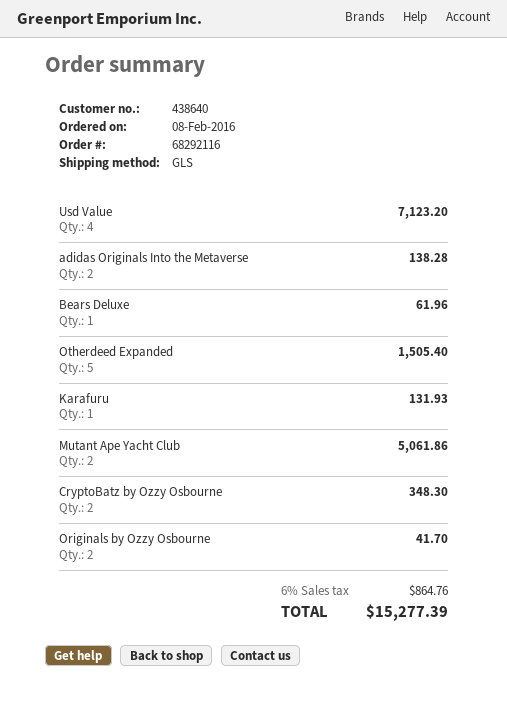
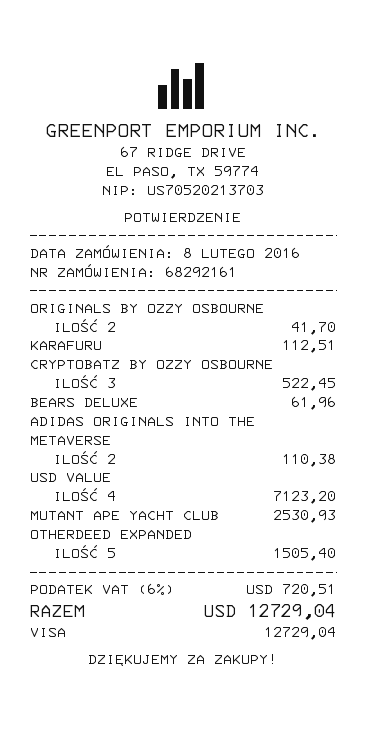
order number: 68292116 -> 68292161
adidas Originals Into the Metaverse: 2 for 138.28 -> 2 for 110.38
Karafuru: 1 for 131.93 -> 1 for 112.51
Mutant Ape Yacht Club: 2 for 5061.86 -> 1 for 2530.93
CryptoBatz by Ozzy Osbourne: 2 for 348.30 -> 3 for 522.45
tax: 6% = 864.76 -> 6% = 720.51
total: 15277.39 -> 12729.04

